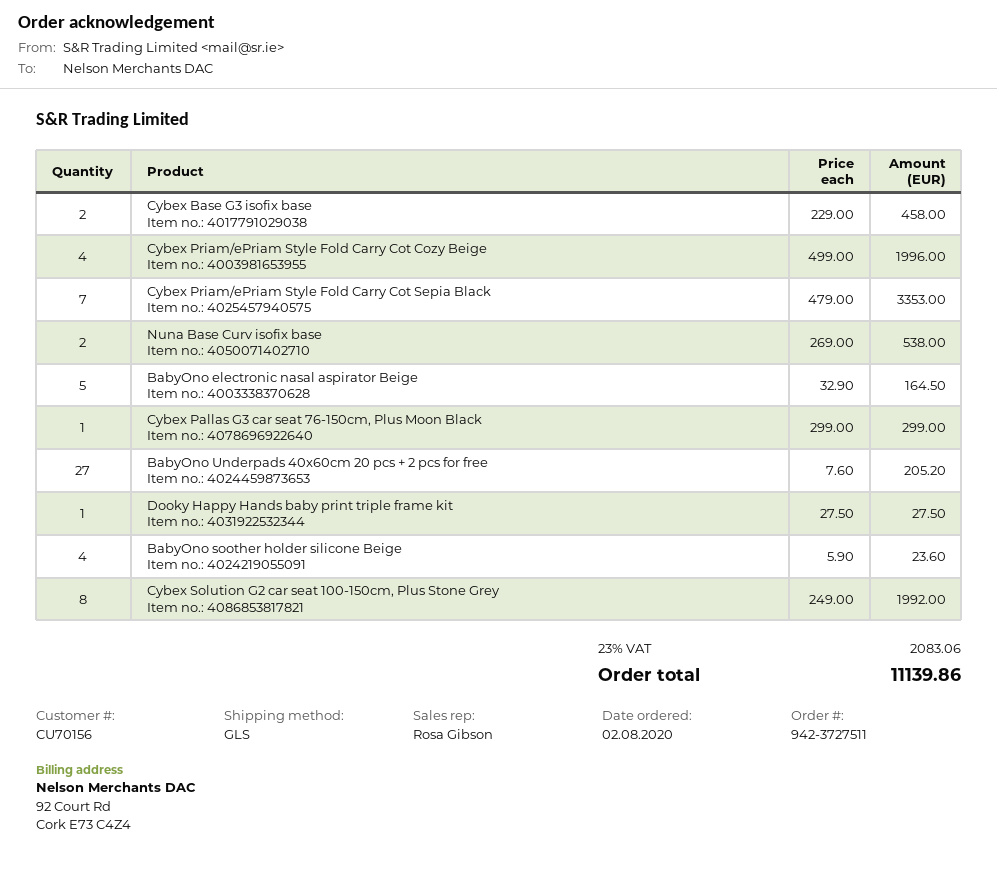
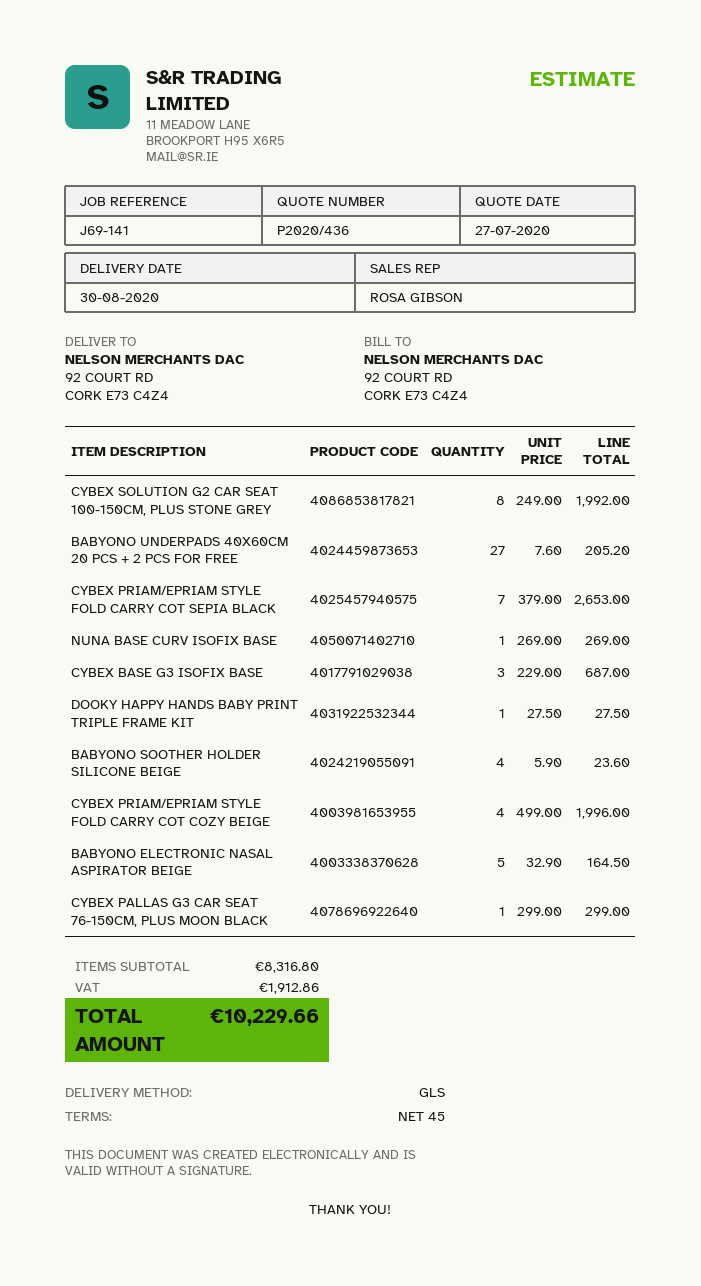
Cybex Base G3 isofix base: 2 x 229.00 = 458.00 -> 3 x 229.00 = 687.00
Cybex Priam/ePriam Style Fold Carry Cot Sepia Black: 7 x 479.00 = 3353.00 -> 7 x 379.00 = 2653.00
Nuna Base Curv isofix base: 2 x 269.00 = 538.00 -> 1 x 269.00 = 269.00
tax: 2083.06 -> 1912.86
total: 11139.86 -> 10229.66

